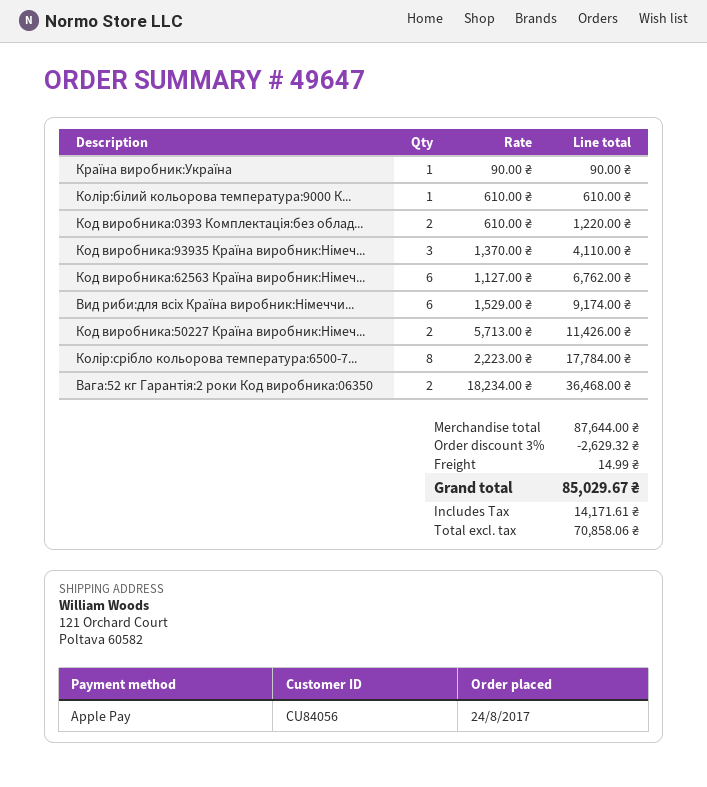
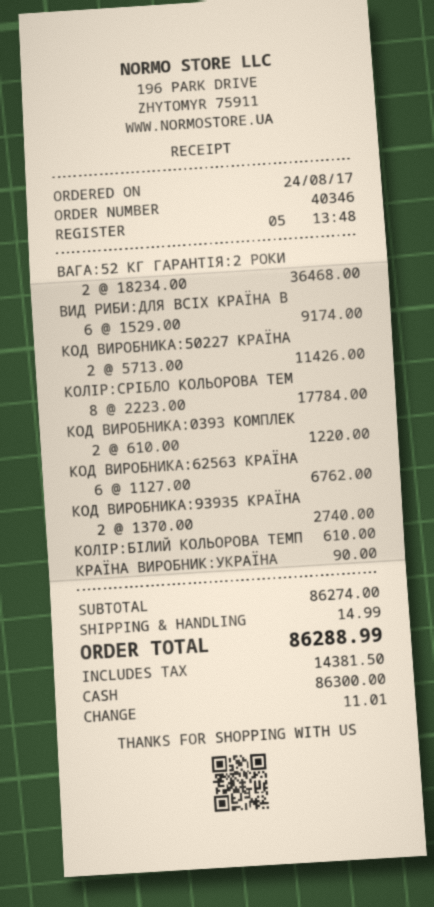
order number: 49647 -> 40346
payment method: Apple Pay -> cash
Код виробника:93935 Країна виробник:Німеч...: 3 x 1370.00 = 4110.00 -> 2 x 1370.00 = 2740.00
subtotal: 87644.00 -> 86274.00
discount: 3% = 2629.32 -> none
tax: 14171.61 -> 14381.50
total: 85029.67 -> 86288.99

